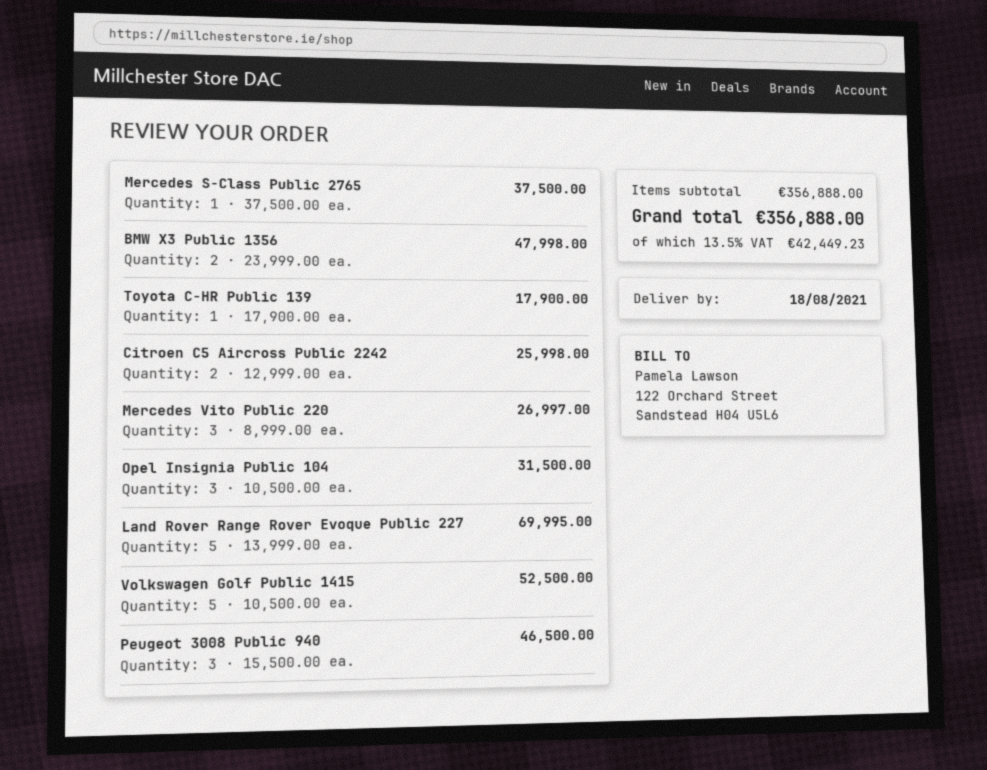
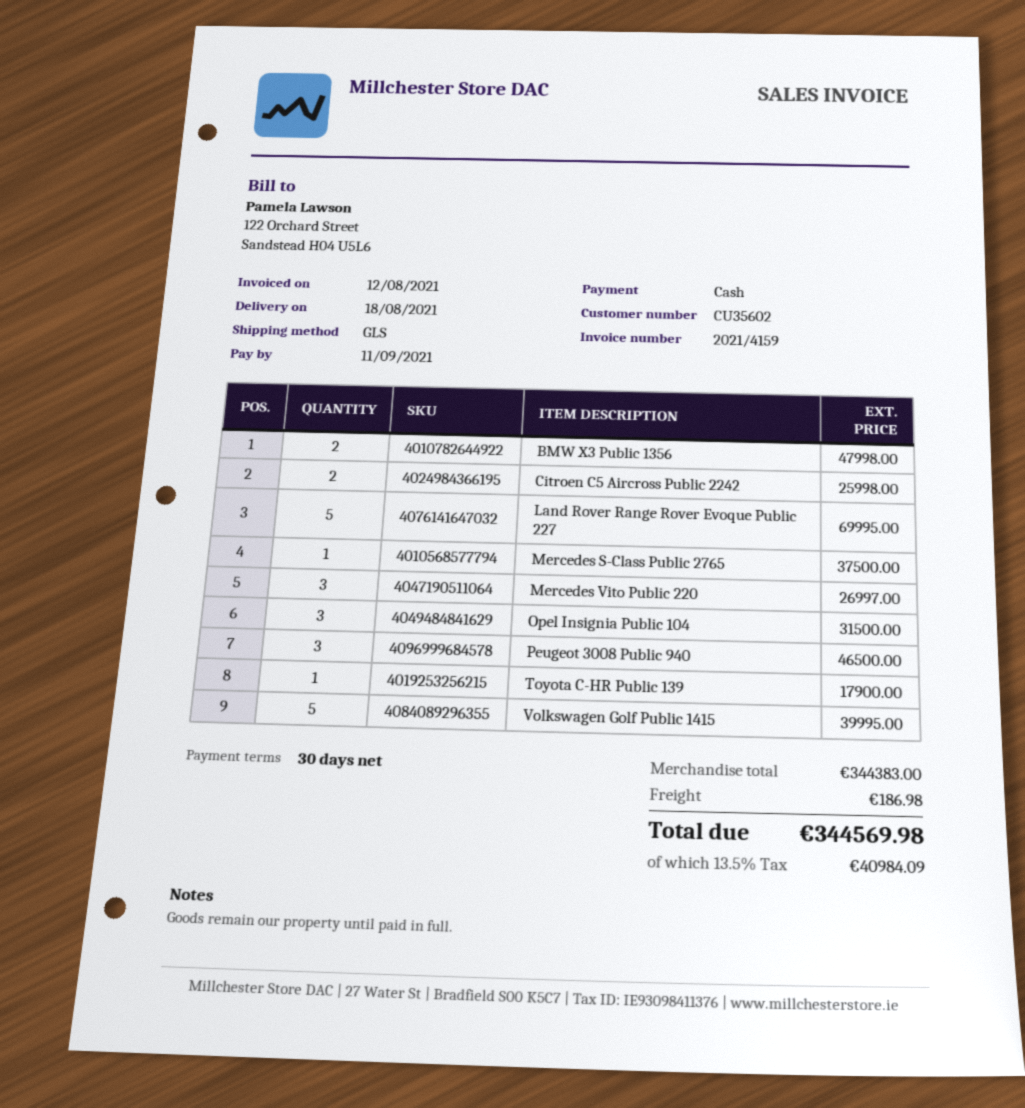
Volkswagen Golf Public 1415: 5 for 52500.00 -> 5 for 39995.00
subtotal: 356888.00 -> 344383.00
shipping: none -> 186.98
tax: 13.5% = 42449.23 -> 13.5% = 40984.09
total: 356888.00 -> 344569.98

